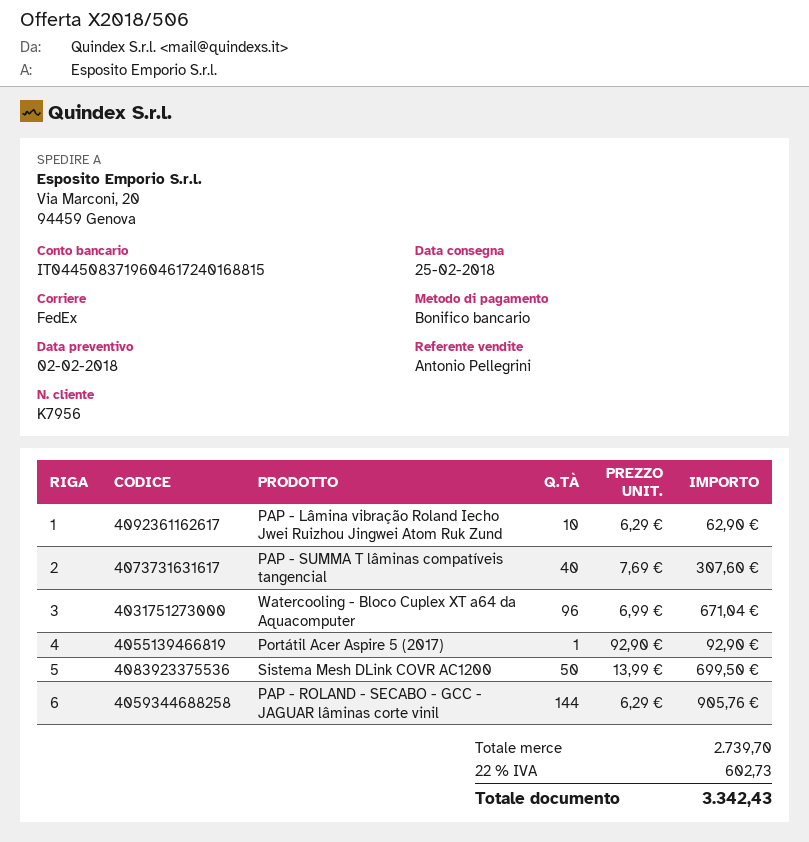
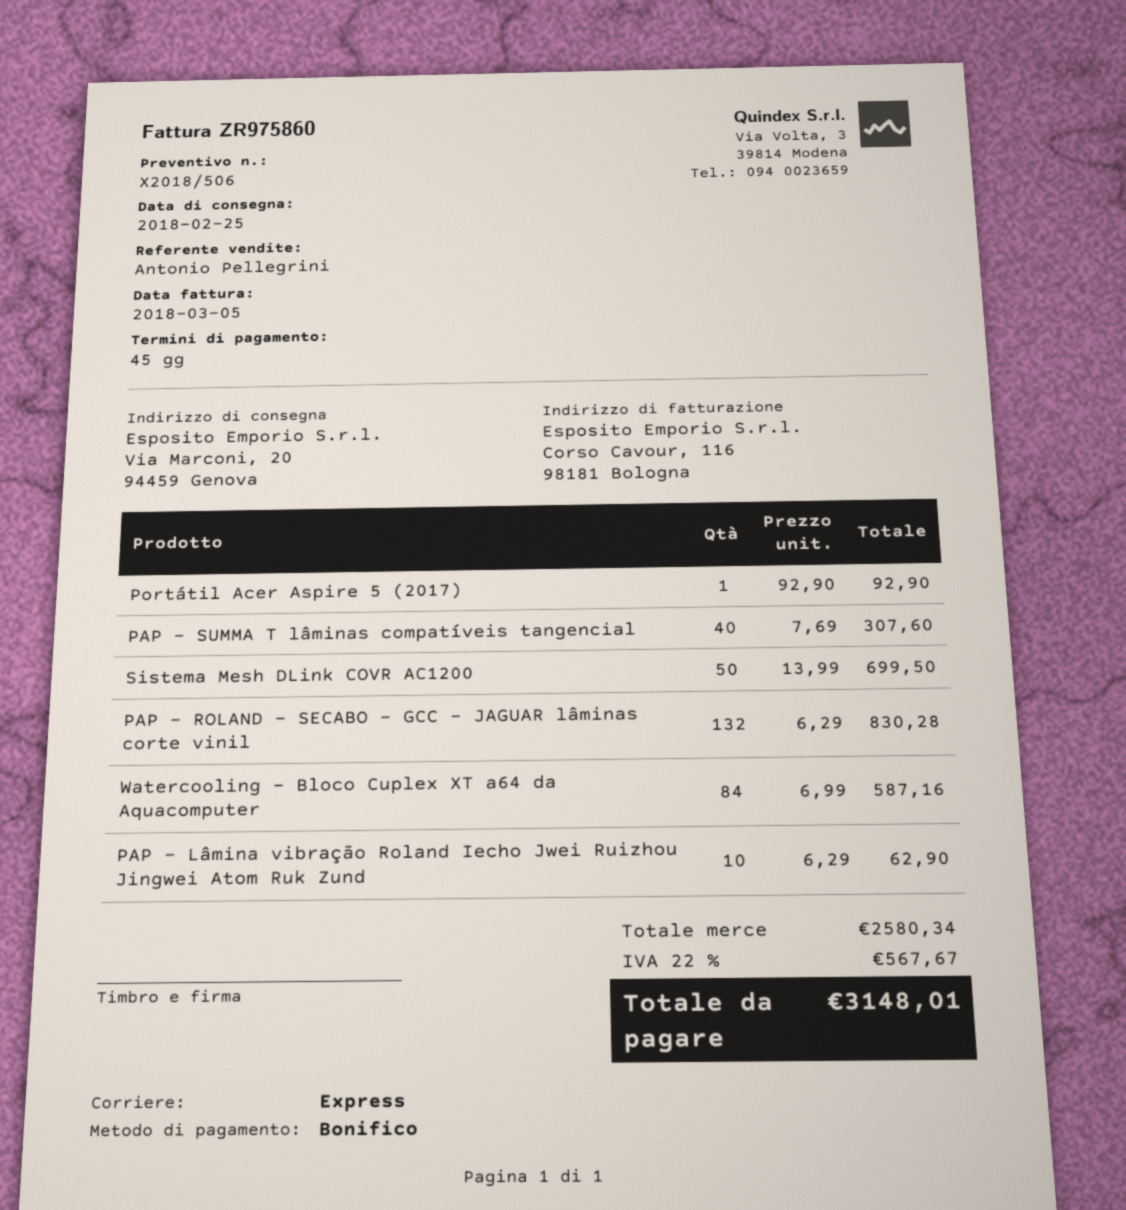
shipping method: FedEx -> express
Watercooling - Bloco Cuplex XT a64 da Aquacomputer: 96 x 6.99 = 671.04 -> 84 x 6.99 = 587.16
PAP - ROLAND - SECABO - GCC - JAGUAR lâminas corte vinil: 144 x 6.29 = 905.76 -> 132 x 6.29 = 830.28
subtotal: 2739.70 -> 2580.34
tax: 22% = 602.73 -> 22% = 567.67
total: 3342.43 -> 3148.01

